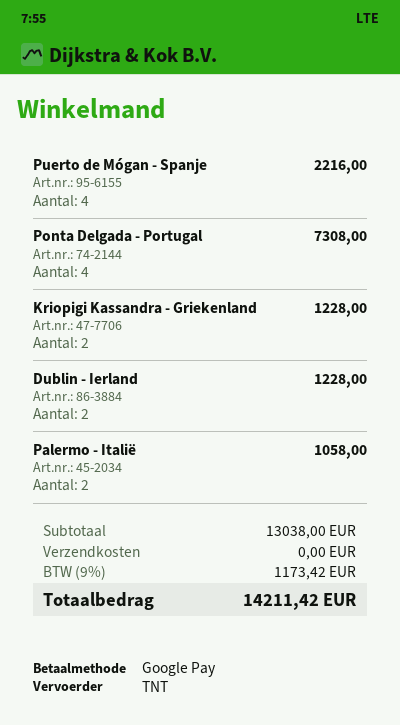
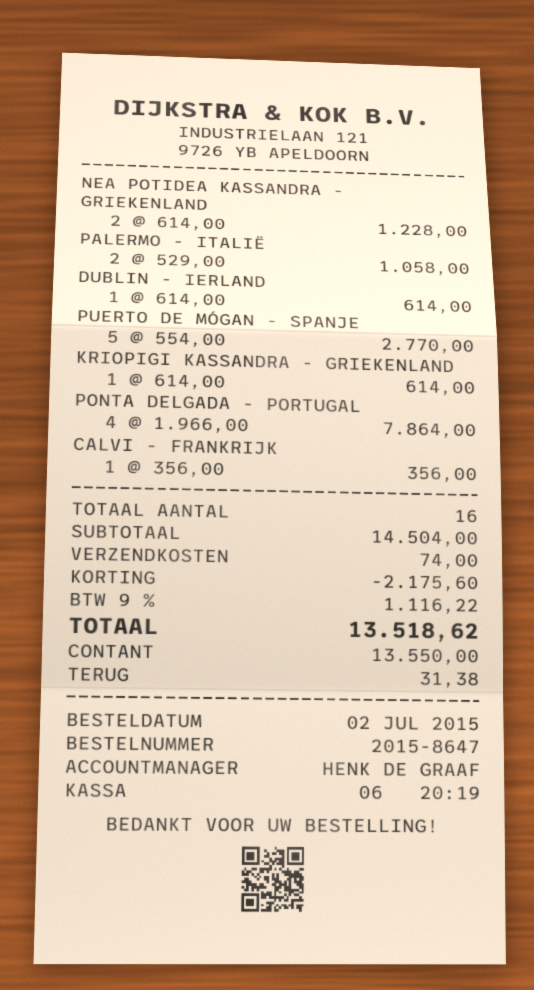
payment method: Google Pay -> cash
Puerto de Mógan - Spanje: 4 for 2216.00 -> 5 for 2770.00
Ponta Delgada - Portugal: 4 for 7308.00 -> 4 for 7864.00
Kriopigi Kassandra - Griekenland: 2 for 1228.00 -> 1 for 614.00
Dublin - Ierland: 2 for 1228.00 -> 1 for 614.00
NEA POTIDEA KASSANDRA - GRIEKENLAND: none -> 2 for 1228.00
CALVI - FRANKRIJK: none -> 1 for 356.00
subtotal: 13038.00 -> 14504.00
discount: none -> 2175.60
shipping: 0.00 -> 74.00
tax: 9% = 1173.42 -> 9% = 1116.22
total: 14211.42 -> 13518.62

